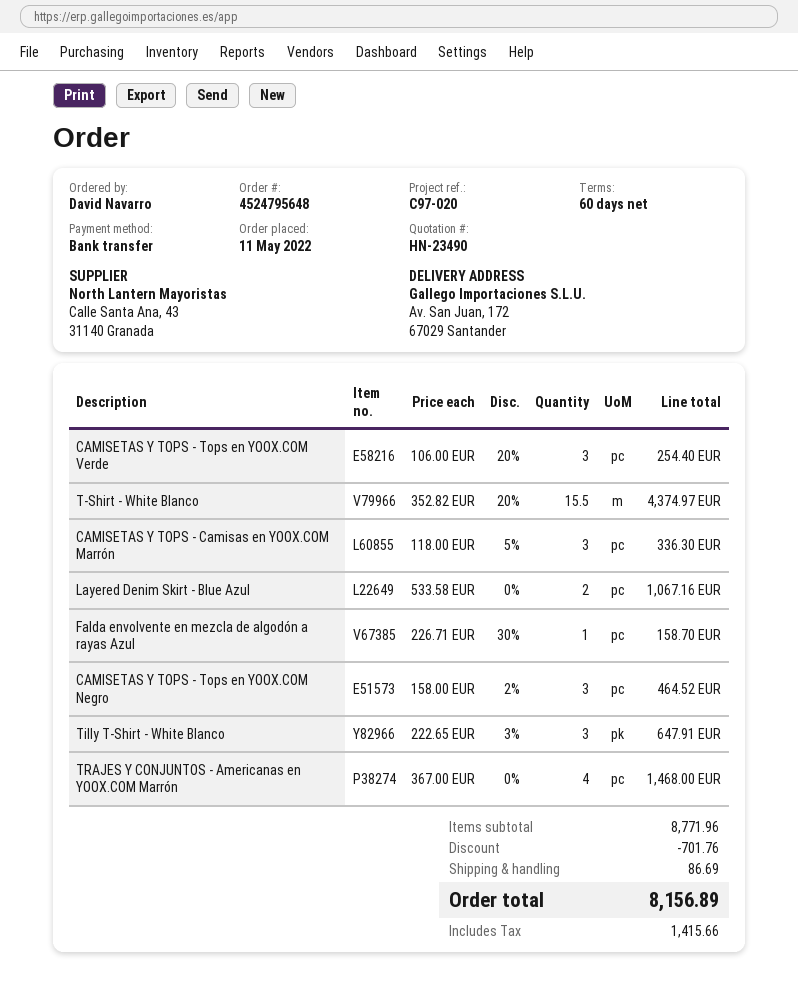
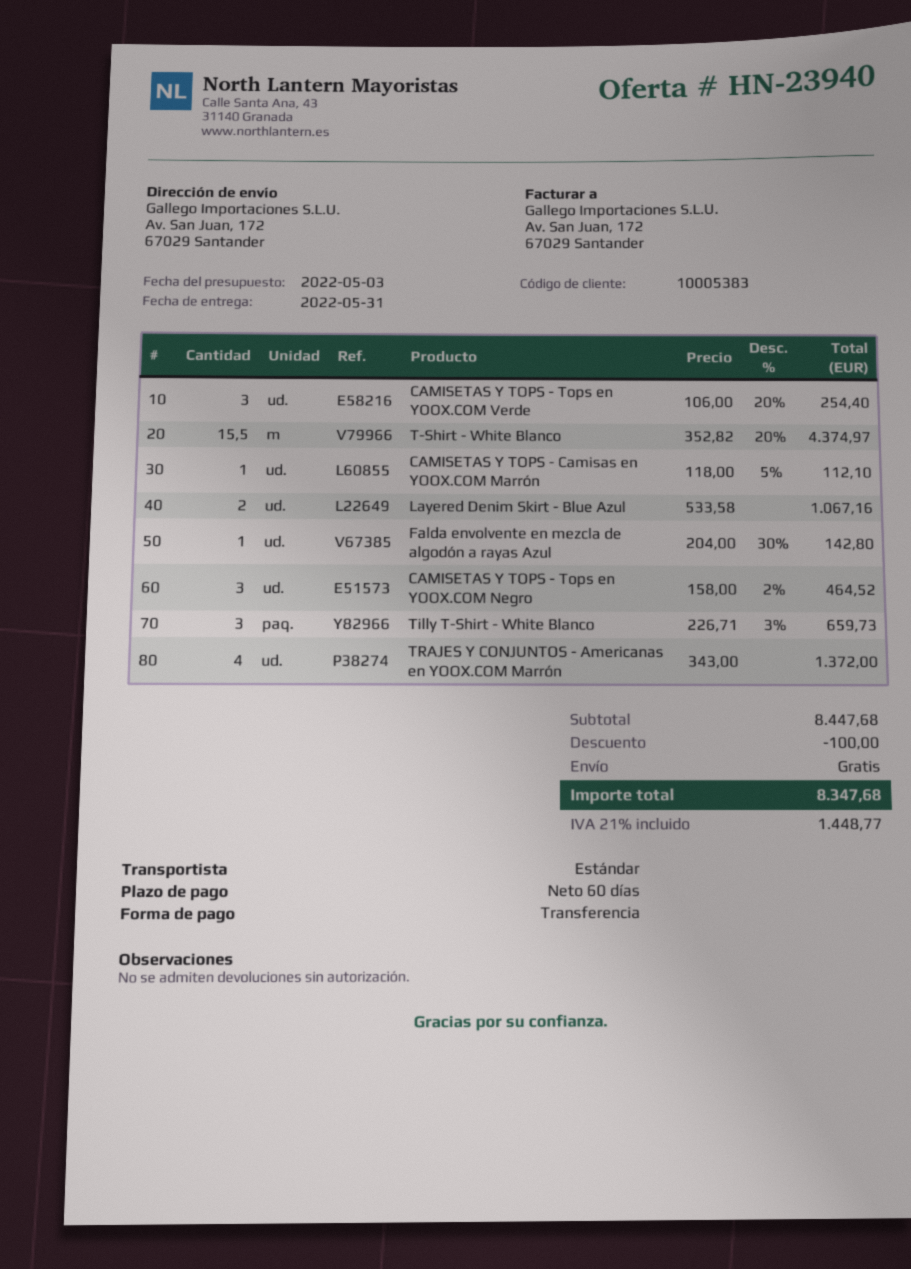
quote number: HN-23490 -> HN-23940
CAMISETAS Y TOPS - Camisas en YOOX.COM Marrón: 3 x 118.00 - 5% = 336.30 -> 1 x 118.00 - 5% = 112.10
Falda envolvente en mezcla de algodón a rayas Azul: 1 x 226.71 - 30% = 158.70 -> 1 x 204.00 - 30% = 142.80
Tilly T-Shirt - White Blanco: 3 x 222.65 - 3% = 647.91 -> 3 x 226.71 - 3% = 659.73
TRAJES Y CONJUNTOS - Americanas en YOOX.COM Marrón: 4 x 367.00 = 1468.00 -> 4 x 343.00 = 1372.00
subtotal: 8771.96 -> 8447.68
discount: 701.76 -> 100.00
shipping: 86.69 -> 0.00
tax: 1415.66 -> 1448.77
total: 8156.89 -> 8347.68

